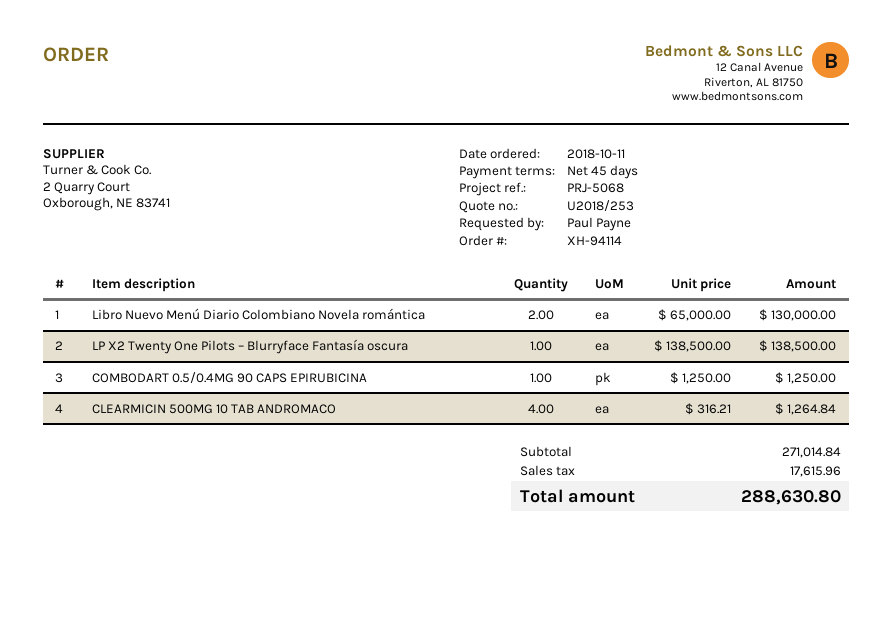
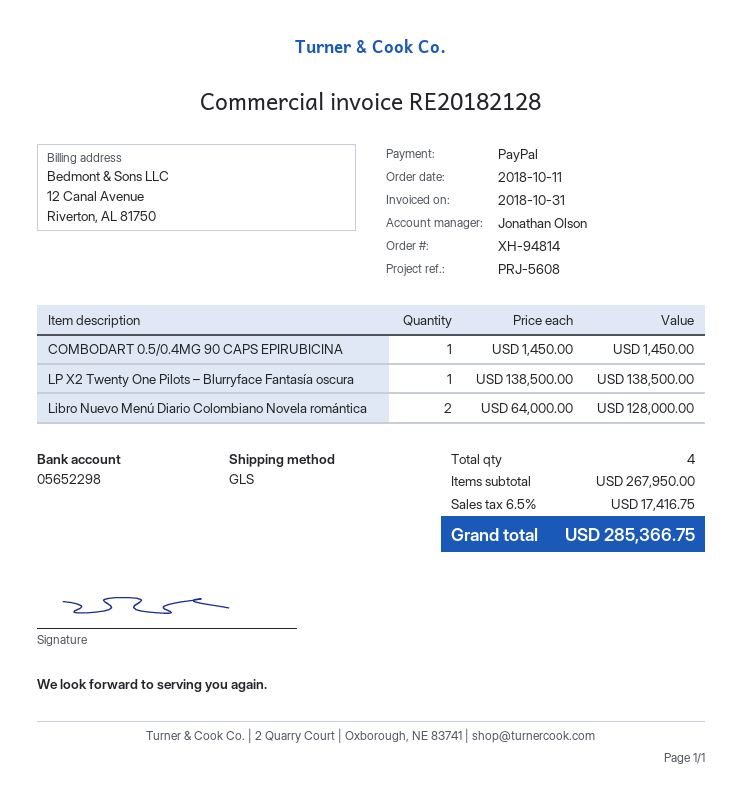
order number: XH-94114 -> XH-94814
reference: PRJ-5068 -> PRJ-5608
Libro Nuevo Menú Diario Colombiano Novela romántica: 2 x 65000.00 = 130000.00 -> 2 x 64000.00 = 128000.00
COMBODART 0.5/0.4MG 90 CAPS EPIRUBICINA: 1 x 1250.00 = 1250.00 -> 1 x 1450.00 = 1450.00
CLEARMICIN 500MG 10 TAB ANDROMACO: 4 x 316.21 = 1264.84 -> none
subtotal: 271014.84 -> 267950.00
tax: 17615.96 -> 17416.75
total: 288630.80 -> 285366.75

